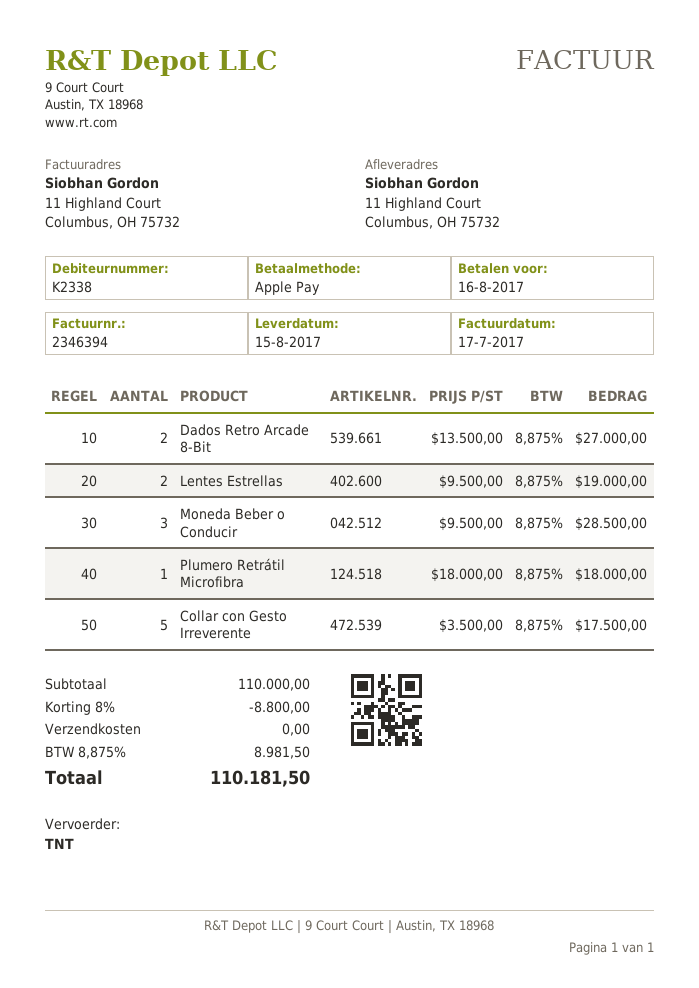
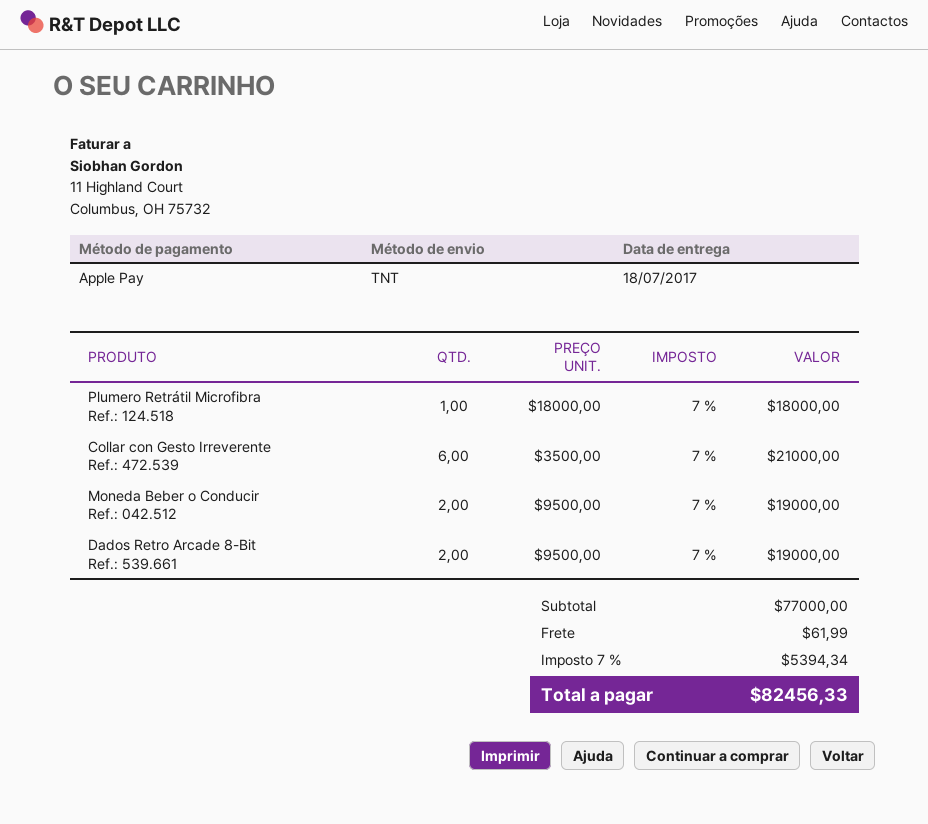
delivery date: 2017-08-15 -> 2017-07-18
Dados Retro Arcade 8-Bit: 2 x 13500.00 = 27000.00 -> 2 x 9500.00 = 19000.00
Lentes Estrellas: 2 x 9500.00 = 19000.00 -> none
Moneda Beber o Conducir: 3 x 9500.00 = 28500.00 -> 2 x 9500.00 = 19000.00
Collar con Gesto Irreverente: 5 x 3500.00 = 17500.00 -> 6 x 3500.00 = 21000.00
subtotal: 110000.00 -> 77000.00
discount: 8% = 8800.00 -> none
shipping: 0.00 -> 61.99
tax: 8.875% = 8981.50 -> 7% = 5394.34
total: 110181.50 -> 82456.33

